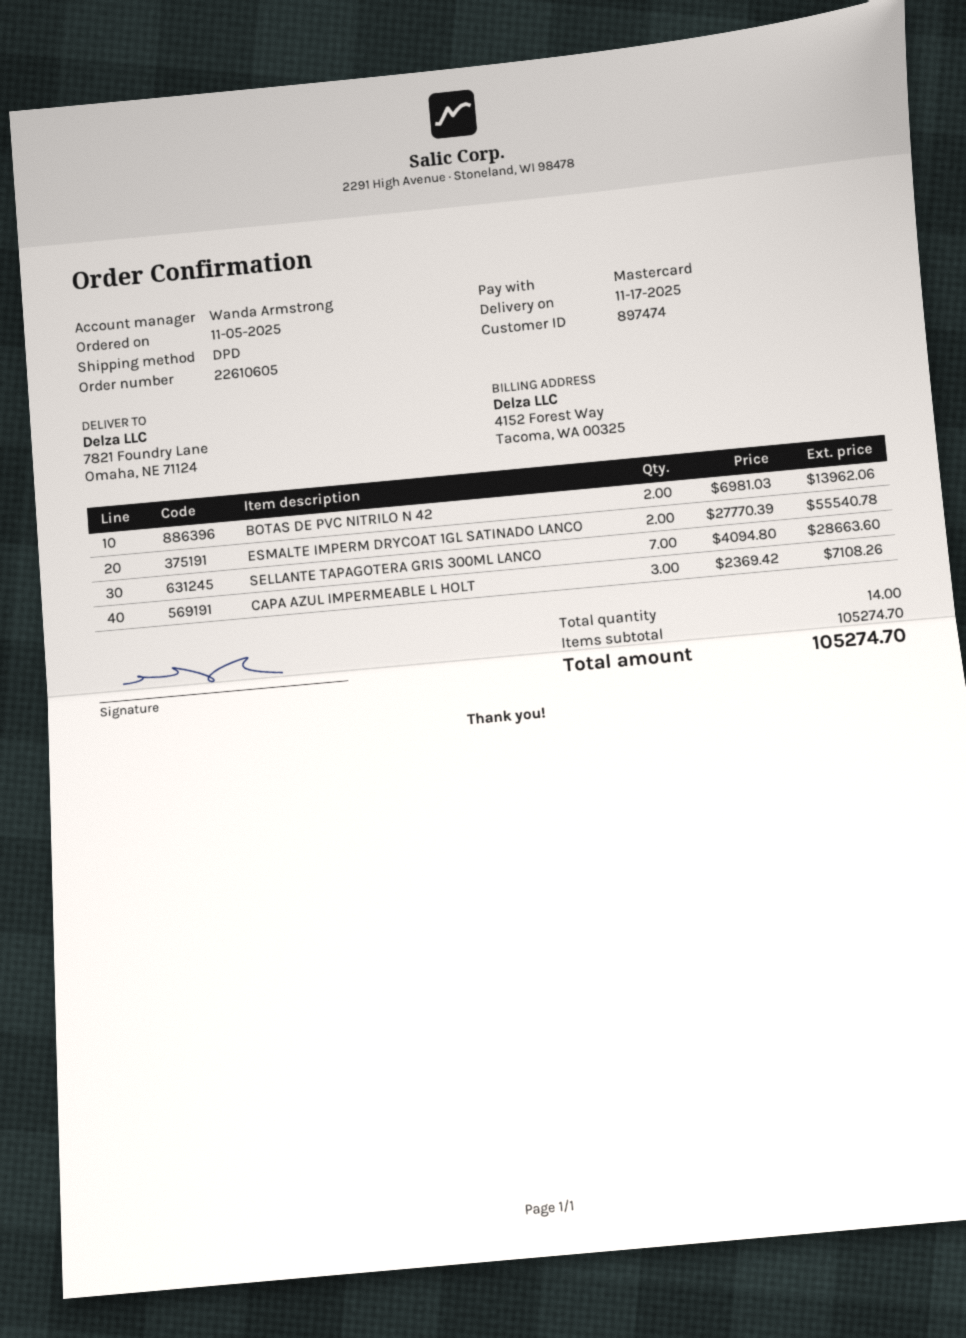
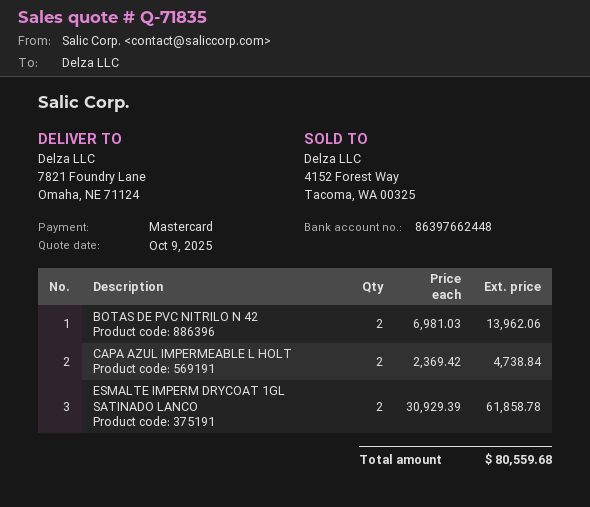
ESMALTE IMPERM DRYCOAT 1GL SATINADO LANCO: 2 x 27770.39 = 55540.78 -> 2 x 30929.39 = 61858.78
SELLANTE TAPAGOTERA GRIS 300ML LANCO: 7 x 4094.80 = 28663.60 -> none
CAPA AZUL IMPERMEABLE L HOLT: 3 x 2369.42 = 7108.26 -> 2 x 2369.42 = 4738.84
total: 105274.70 -> 80559.68

